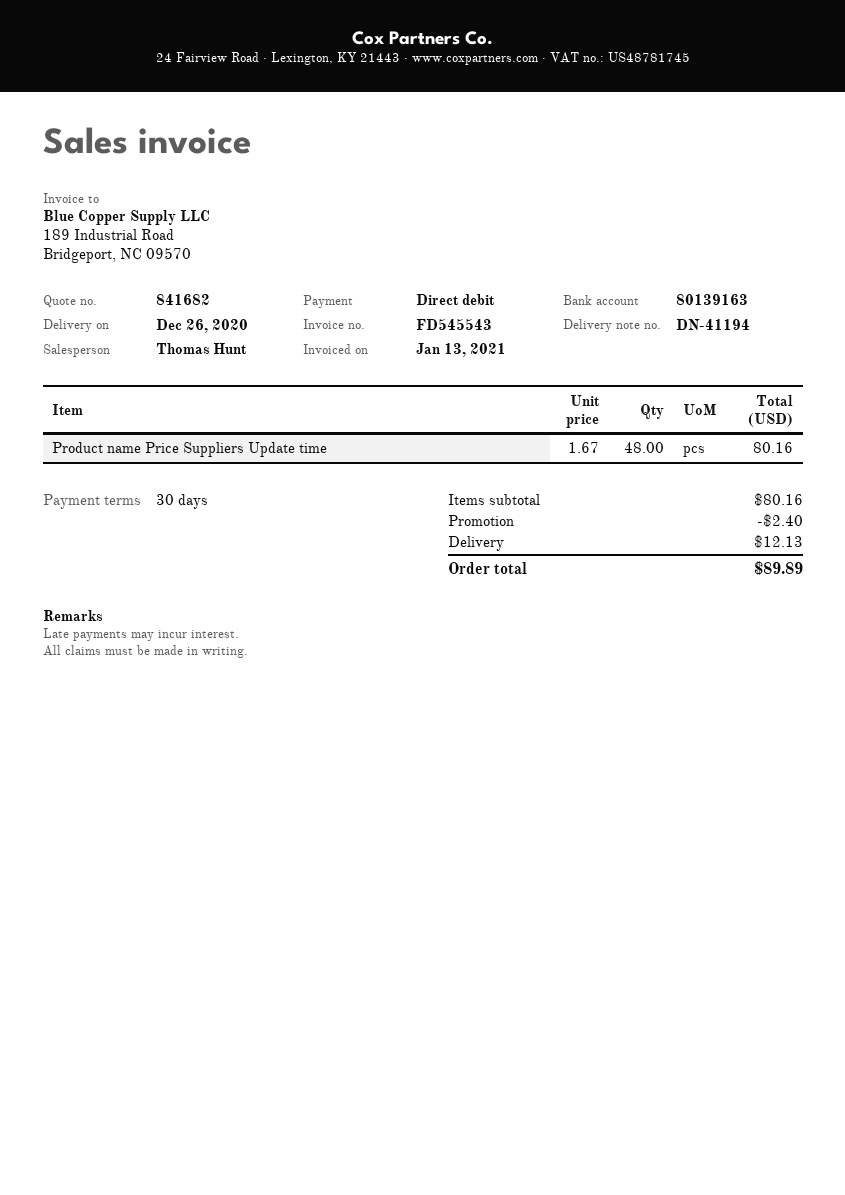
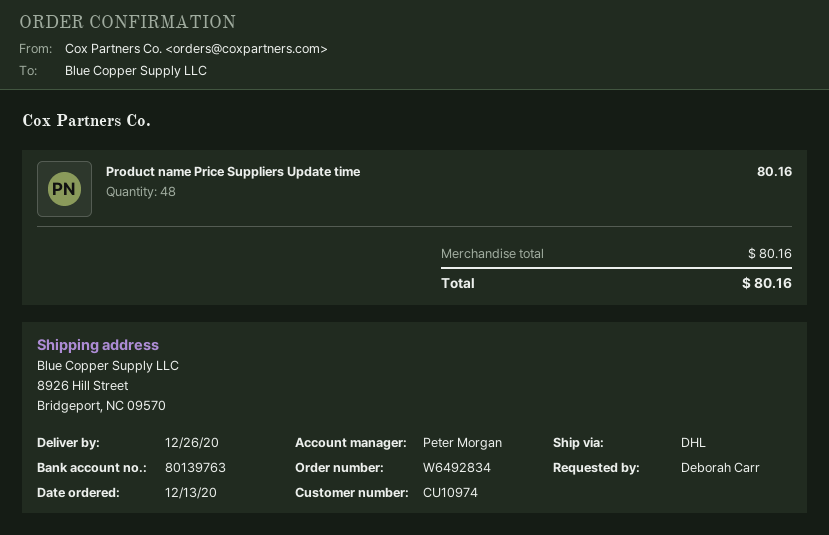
sales rep: Thomas Hunt -> Peter Morgan
bank account: 80139163 -> 80139763
discount: 2.40 -> none
shipping: 12.13 -> none
total: 89.89 -> 80.16

